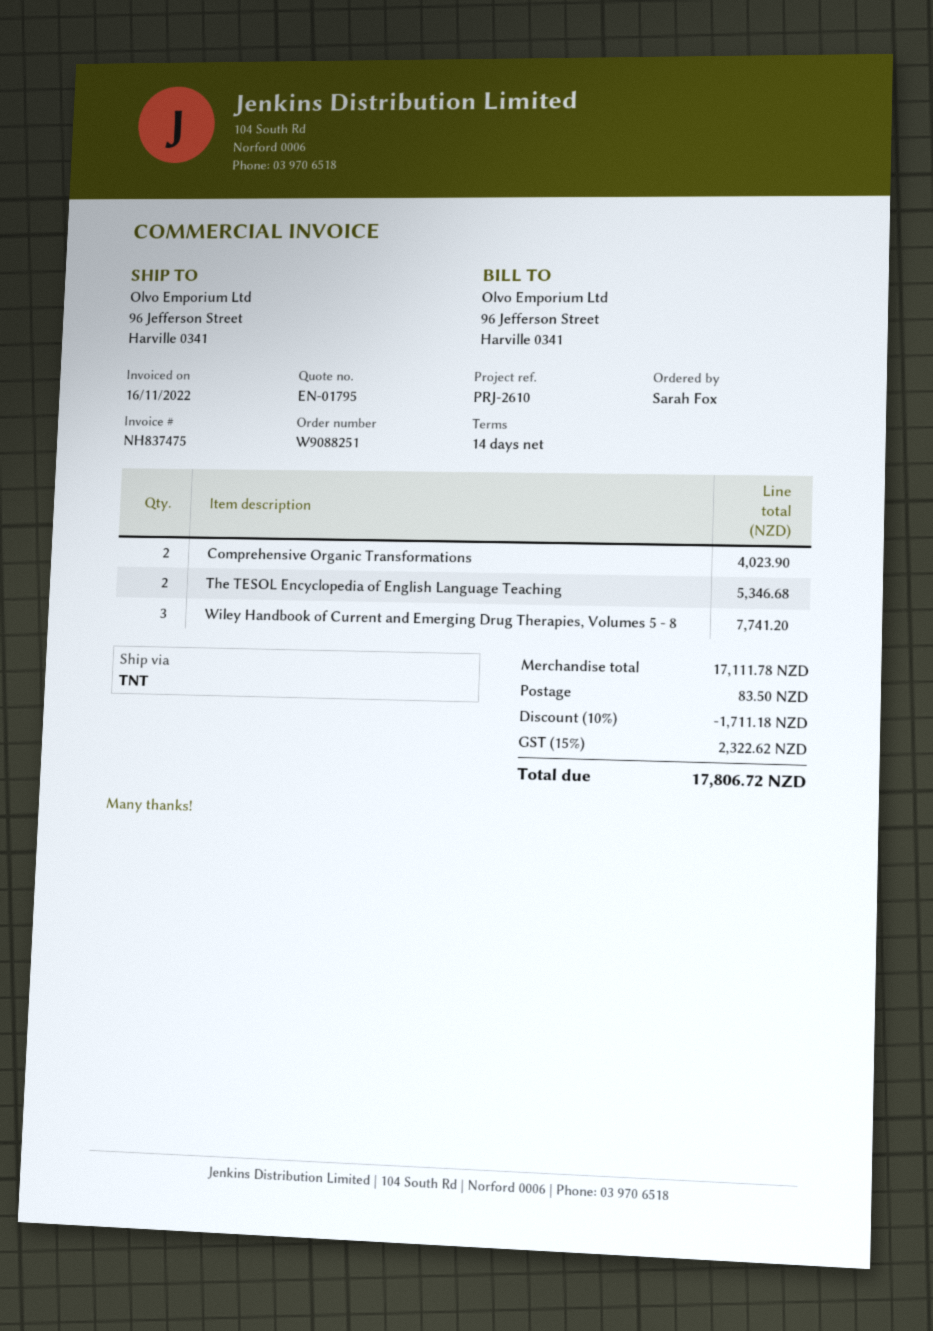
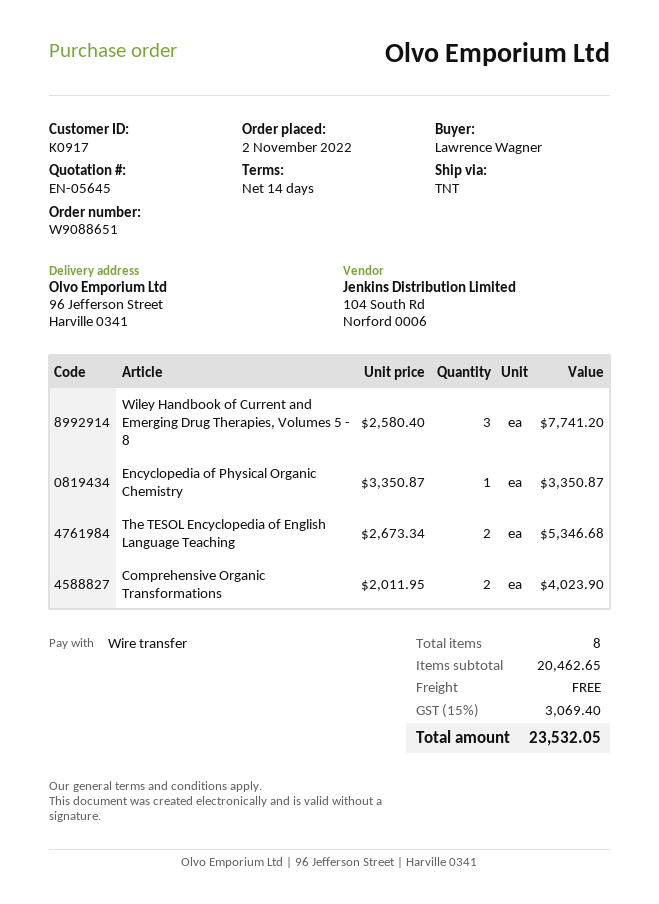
quote number: EN-01795 -> EN-05645
order number: W9088251 -> W9088651
ordered by: Sarah Fox -> Lawrence Wagner
Encyclopedia of Physical Organic Chemistry: none -> 1 for 3350.87
subtotal: 17111.78 -> 20462.65
discount: 10% = 1711.18 -> none
shipping: 83.50 -> 0.00
tax: 15% = 2322.62 -> 15% = 3069.40
total: 17806.72 -> 23532.05

